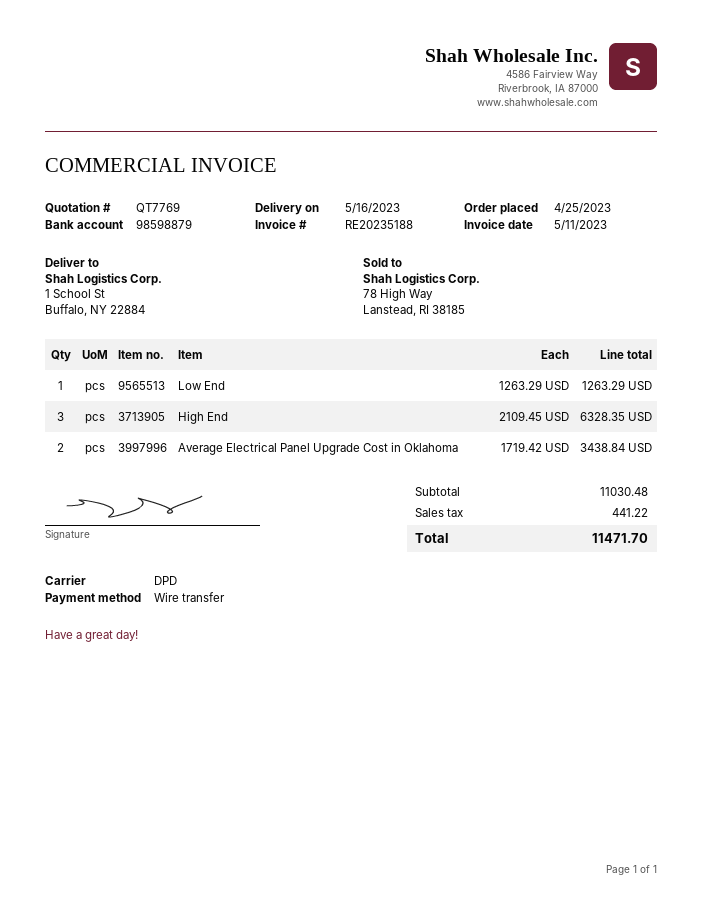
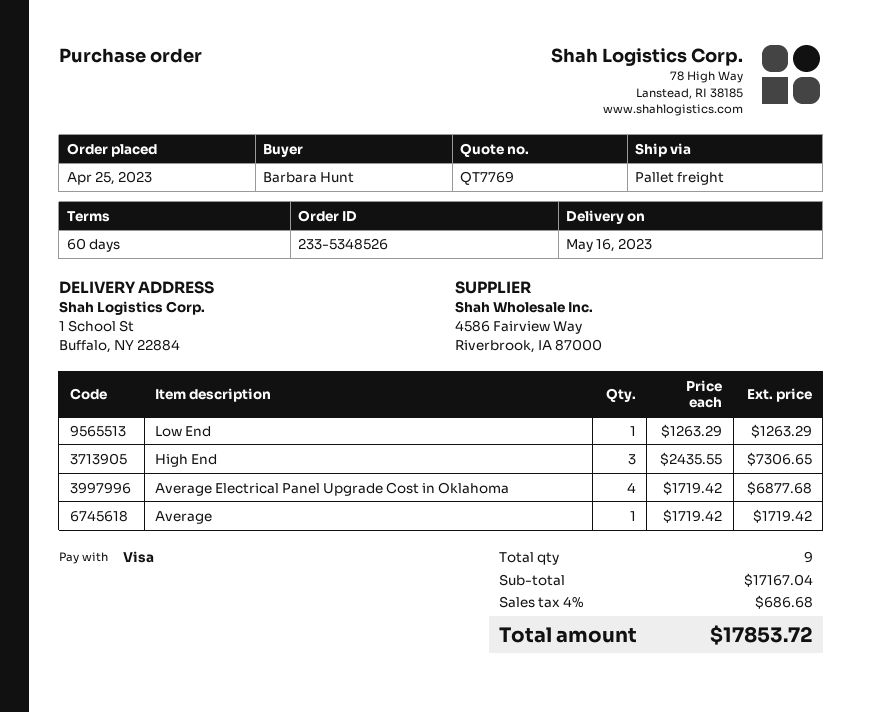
payment method: bank transfer -> Visa
shipping method: DPD -> pallet freight
High End: 3 x 2109.45 = 6328.35 -> 3 x 2435.55 = 7306.65
Average Electrical Panel Upgrade Cost in Oklahoma: 2 x 1719.42 = 3438.84 -> 4 x 1719.42 = 6877.68
Average: none -> 1 x 1719.42 = 1719.42
subtotal: 11030.48 -> 17167.04
tax: 441.22 -> 686.68
total: 11471.70 -> 17853.72

